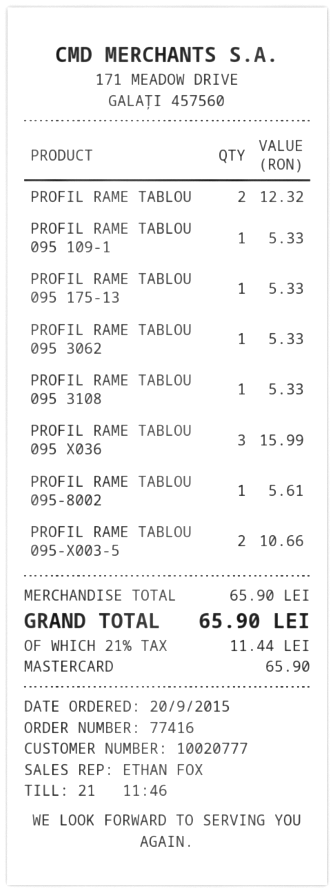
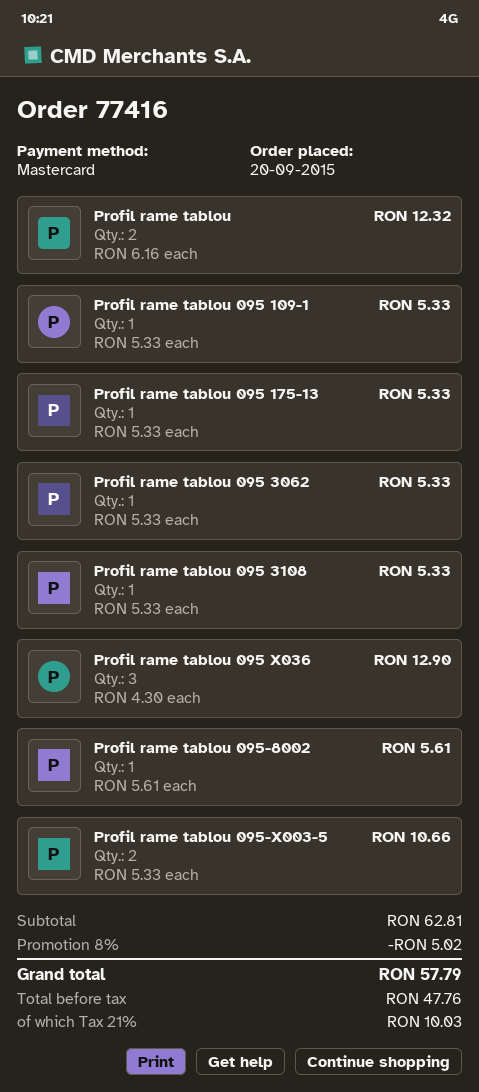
PROFIL RAME TABLOU 095 X036: 3 for 15.99 -> 3 for 12.90
subtotal: 65.90 -> 62.81
discount: none -> 8% = 5.02
tax: 21% = 11.44 -> 21% = 10.03
total: 65.90 -> 57.79

